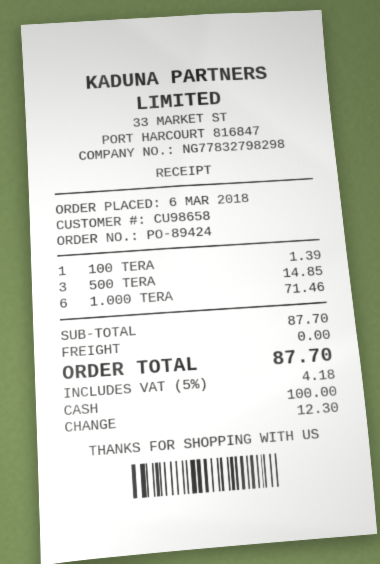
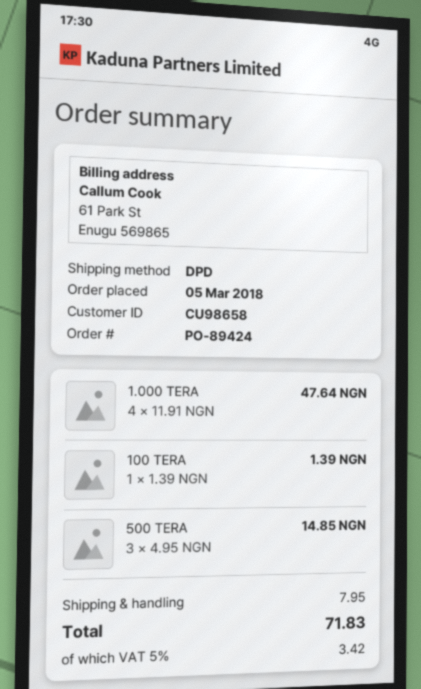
order date: 2018-03-06 -> 2018-03-05
1.000 TERA: 6 for 71.46 -> 4 for 47.64
shipping: 0.00 -> 7.95
tax: 5% = 4.18 -> 5% = 3.42
total: 87.70 -> 71.83

